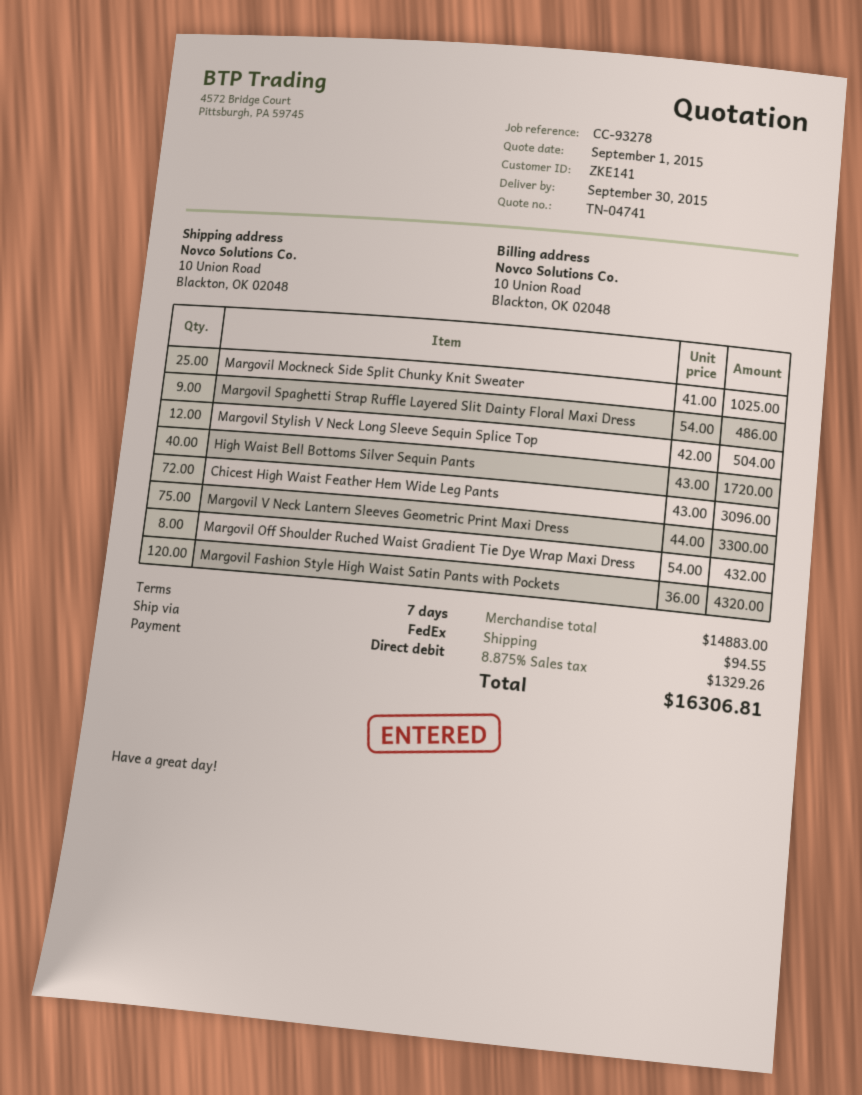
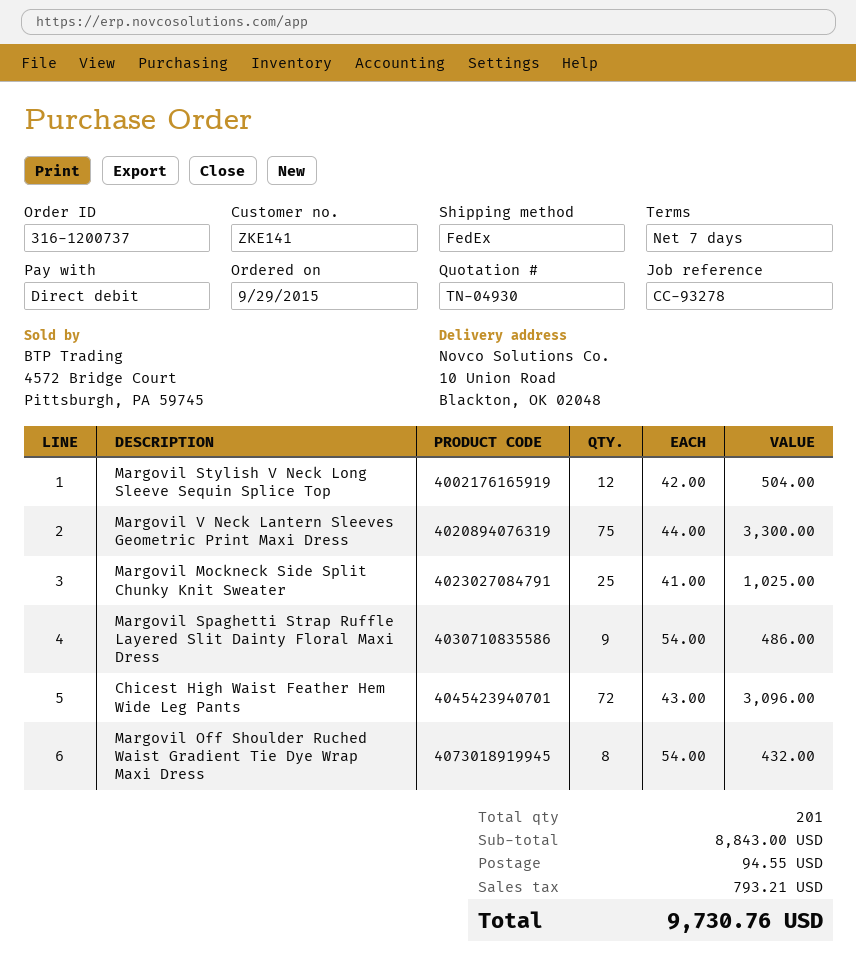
quote number: TN-04741 -> TN-04930
High Waist Bell Bottoms Silver Sequin Pants: 40 x 43.00 = 1720.00 -> none
Margovil Fashion Style High Waist Satin Pants with Pockets: 120 x 36.00 = 4320.00 -> none
subtotal: 14883.00 -> 8843.00
tax: 1329.26 -> 793.21
total: 16306.81 -> 9730.76

